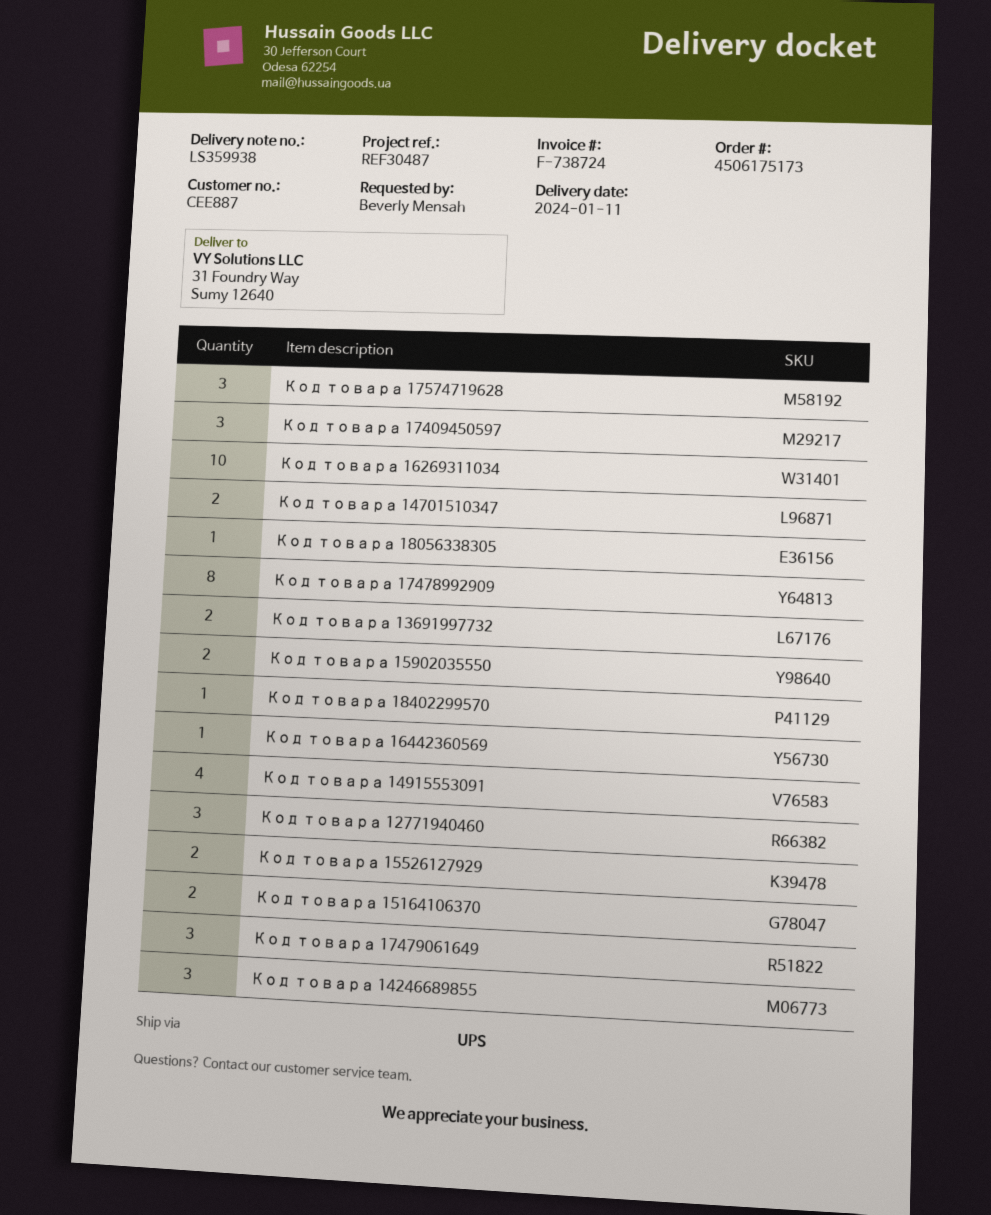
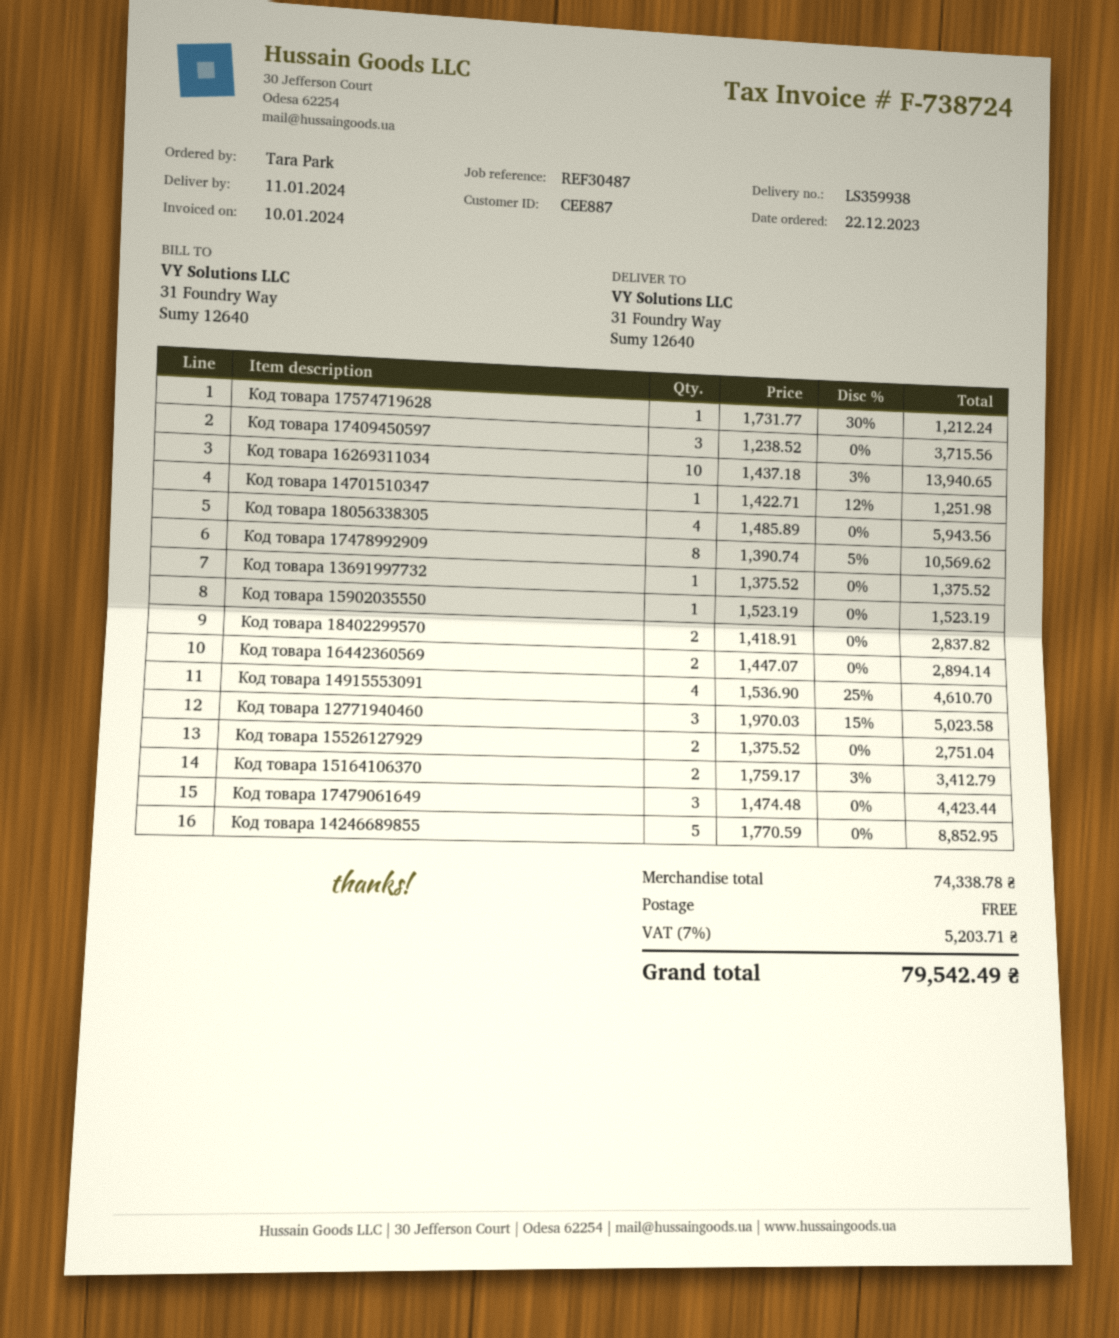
ordered by: Beverly Mensah -> Tara Park
Код товара 17574719628: 3 -> 1
Код товара 14701510347: 2 -> 1
Код товара 18056338305: 1 -> 4
Код товара 13691997732: 2 -> 1
Код товара 15902035550: 2 -> 1
Код товара 18402299570: 1 -> 2
Код товара 16442360569: 1 -> 2
Код товара 14246689855: 3 -> 5

